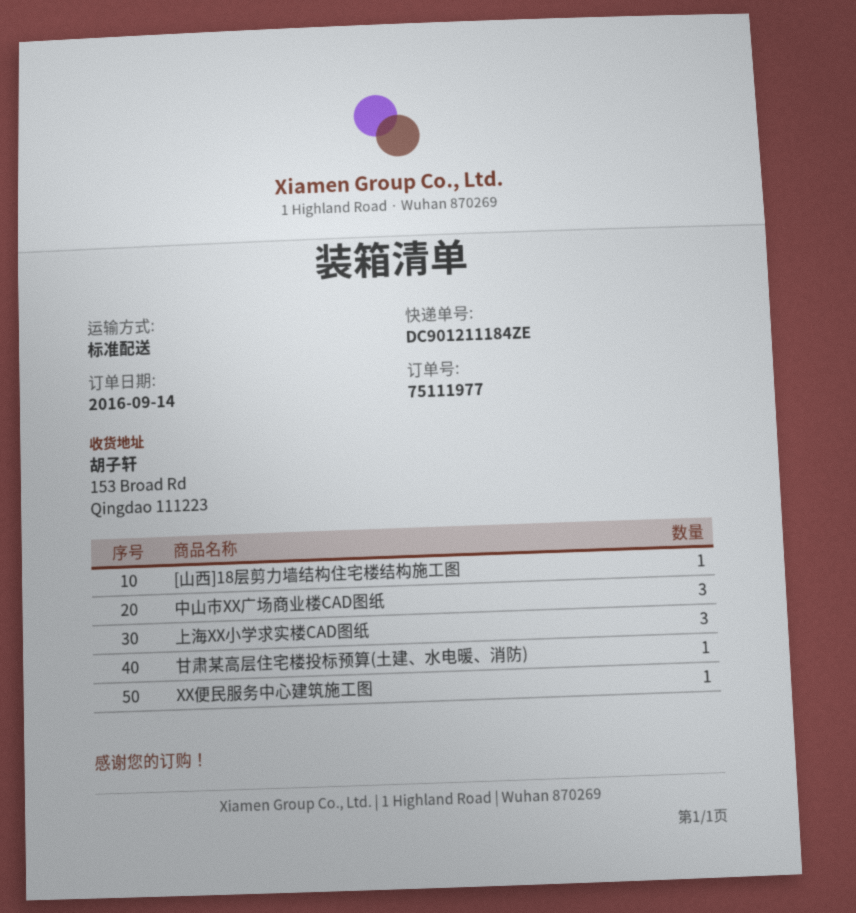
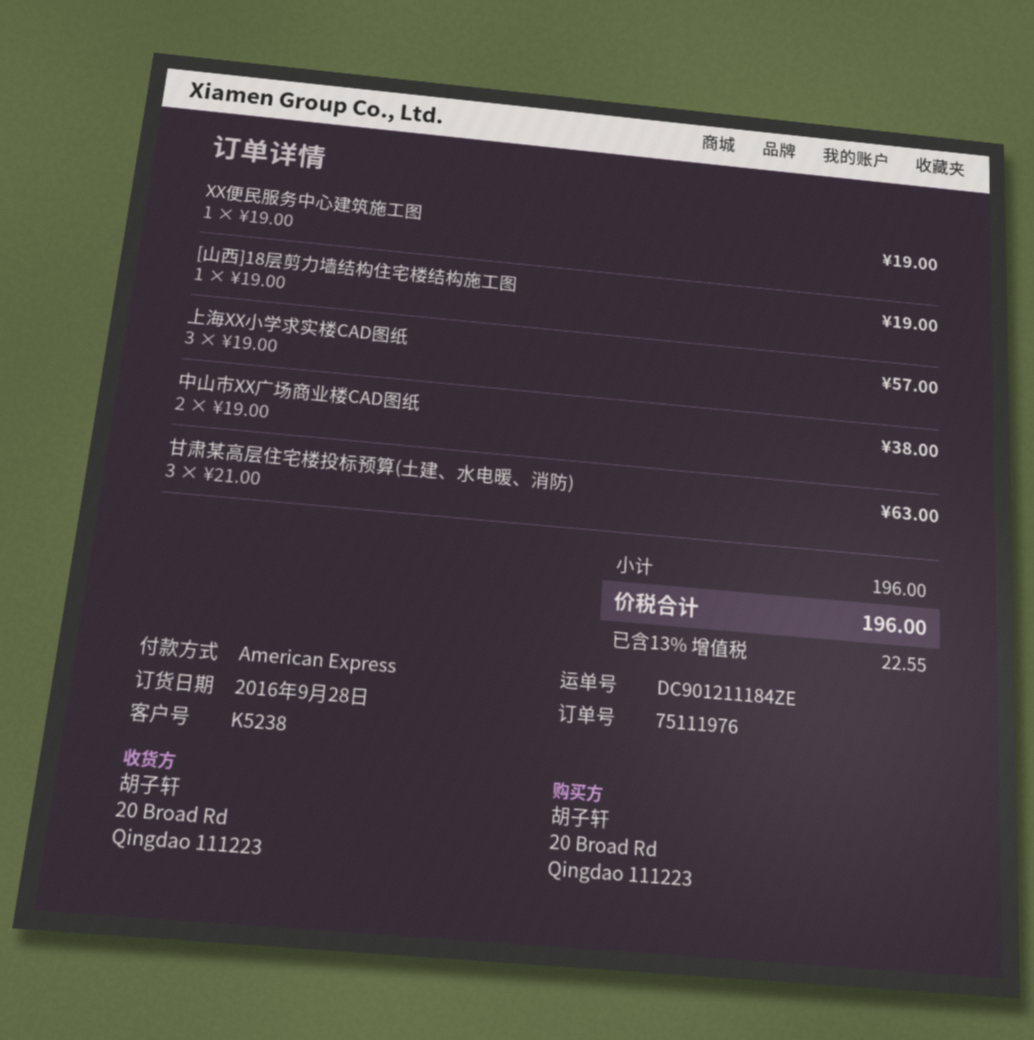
order number: 75111977 -> 75111976
order date: 2016-09-14 -> 2016-09-28
ship to: 153 Broad Rd, Qingdao 111223 -> 20 Broad Rd, Qingdao 111223
中山市XX广场商业楼CAD图纸: 3 -> 2
甘肃某高层住宅楼投标预算(土建、水电暖、消防): 1 -> 3

